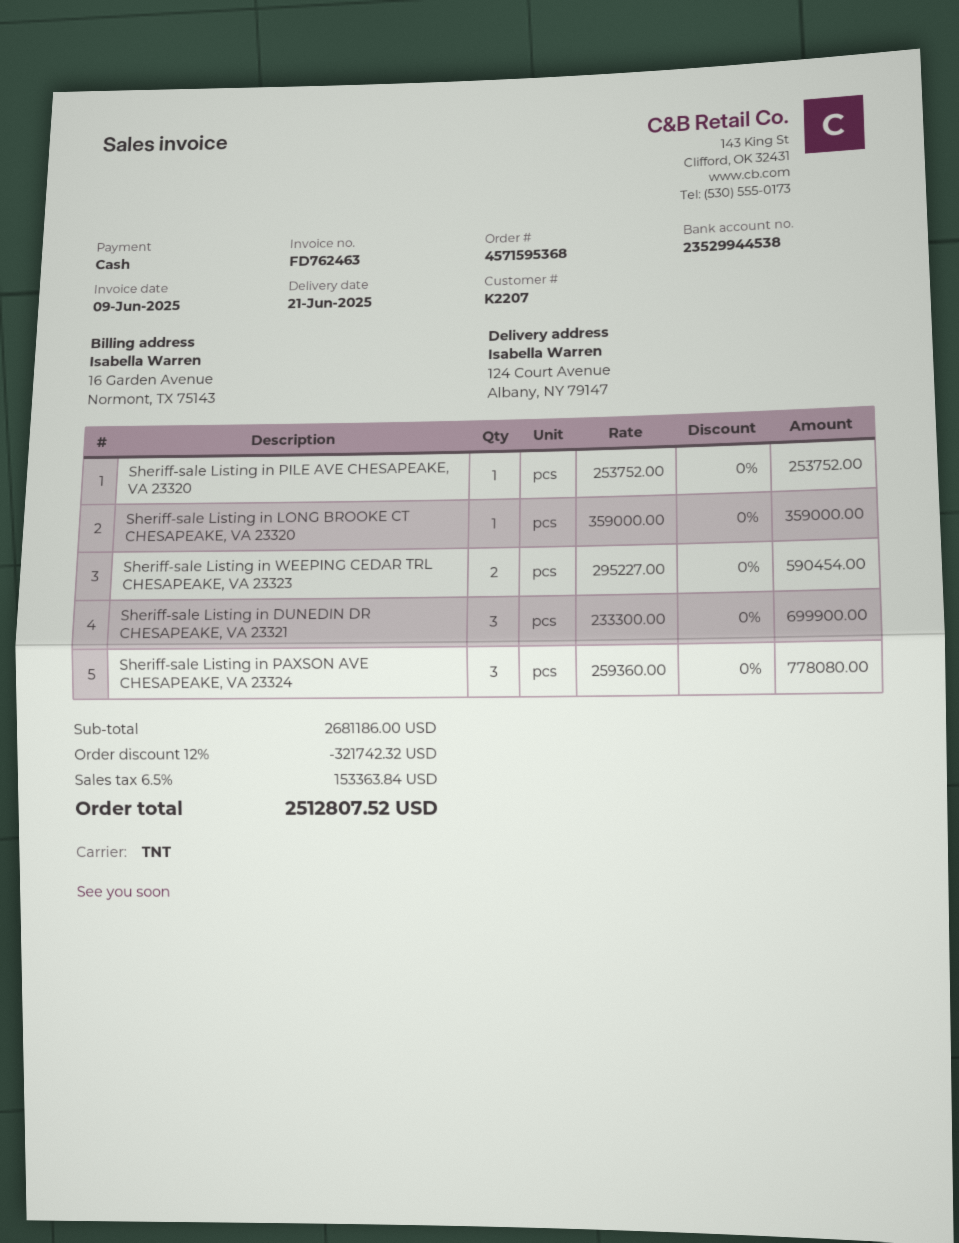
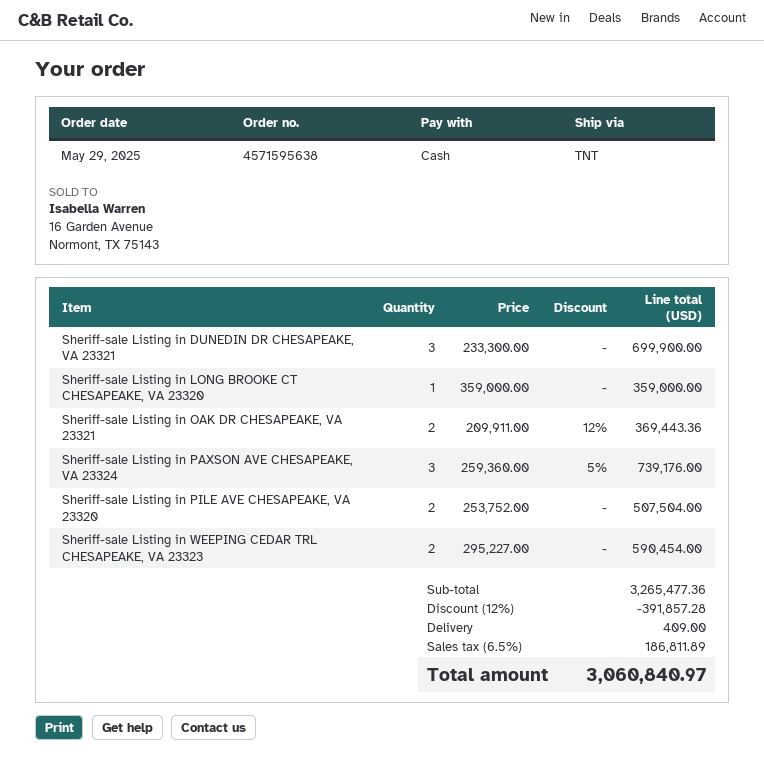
order number: 4571595368 -> 4571595638
Sheriff-sale Listing in PILE AVE CHESAPEAKE, VA 23320: 1 x 253752.00 = 253752.00 -> 2 x 253752.00 = 507504.00
Sheriff-sale Listing in PAXSON AVE CHESAPEAKE, VA 23324: 3 x 259360.00 = 778080.00 -> 3 x 259360.00 - 5% = 739176.00
Sheriff-sale Listing in OAK DR CHESAPEAKE, VA 23321: none -> 2 x 209911.00 - 12% = 369443.36
subtotal: 2681186.00 -> 3265477.36
discount: 12% = 321742.32 -> 12% = 391857.28
shipping: none -> 409.00
tax: 6.5% = 153363.84 -> 6.5% = 186811.89
total: 2512807.52 -> 3060840.97

